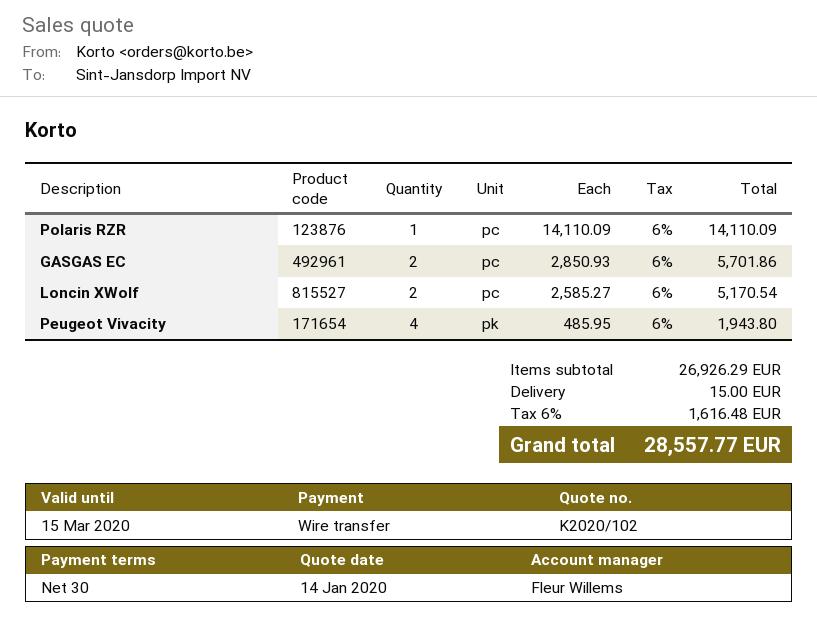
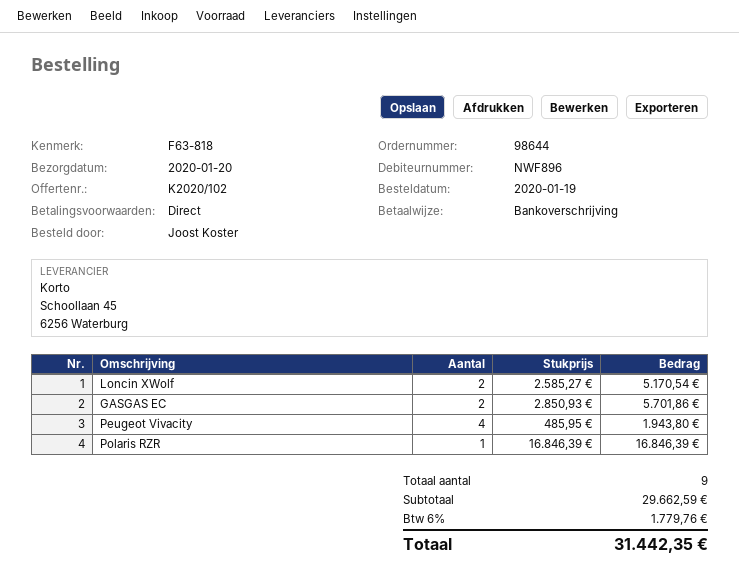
payment terms: 30 days -> on receipt
Polaris RZR: 1 x 14110.09 = 14110.09 -> 1 x 16846.39 = 16846.39
subtotal: 26926.29 -> 29662.59
shipping: 15.00 -> none
tax: 6% = 1616.48 -> 6% = 1779.76
total: 28557.77 -> 31442.35

